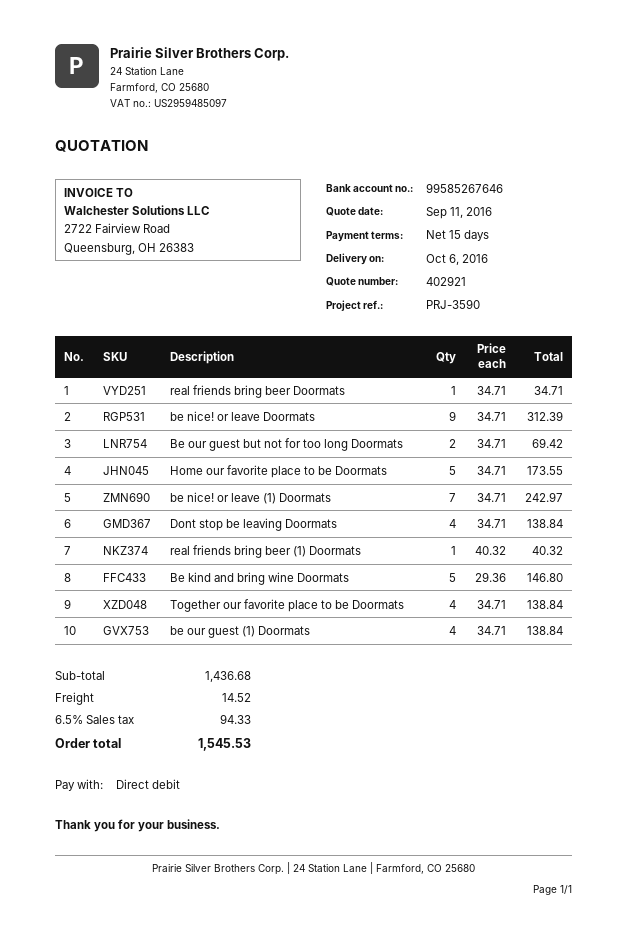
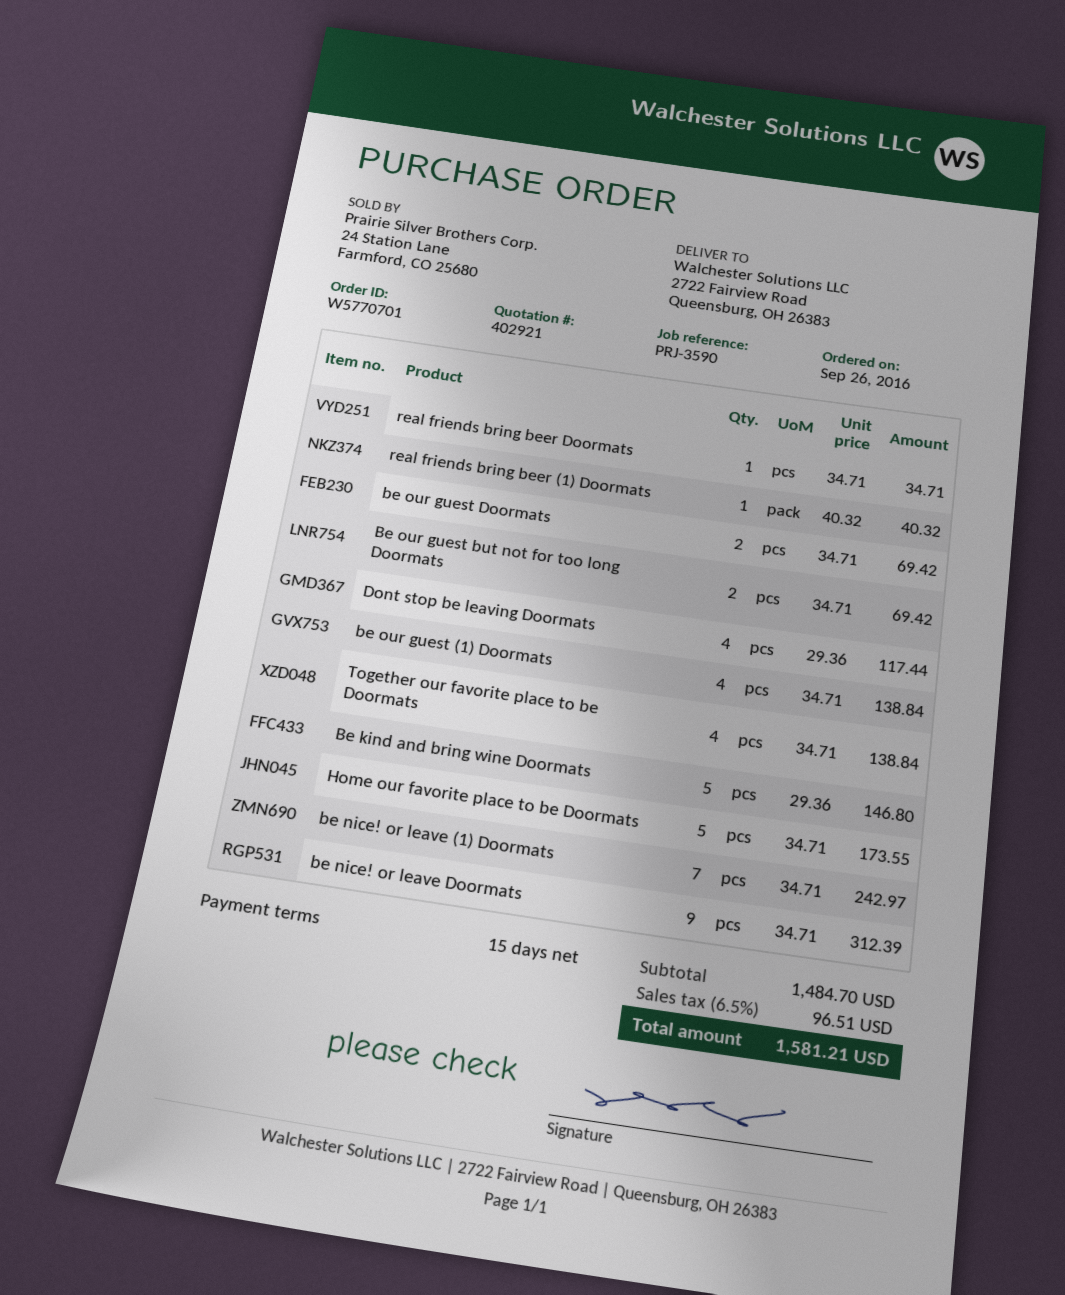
Dont stop be leaving Doormats: 4 x 34.71 = 138.84 -> 4 x 29.36 = 117.44
be our guest Doormats: none -> 2 x 34.71 = 69.42
subtotal: 1436.68 -> 1484.70
shipping: 14.52 -> none
tax: 6.5% = 94.33 -> 6.5% = 96.51
total: 1545.53 -> 1581.21

